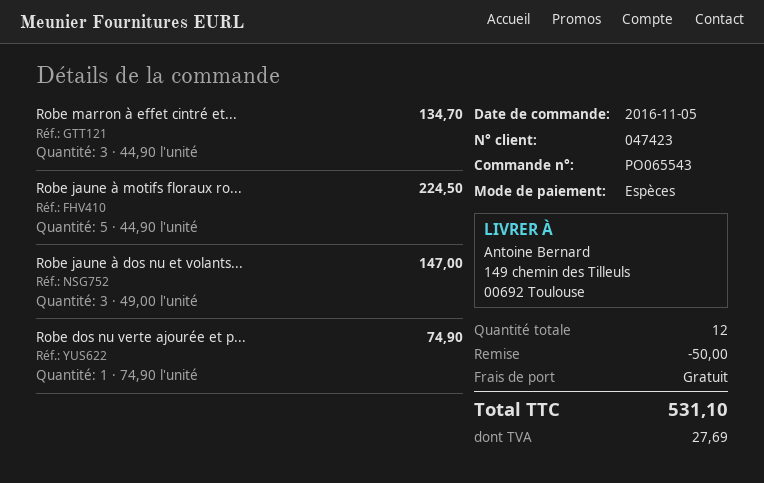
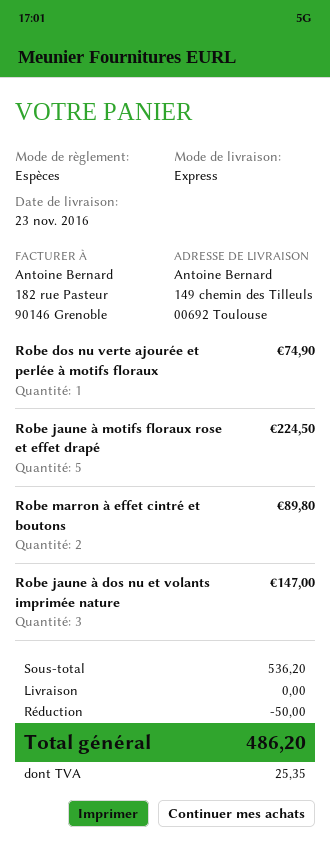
Robe marron à effet cintré et...: 3 for 134.70 -> 2 for 89.80
tax: 27.69 -> 25.35
total: 531.10 -> 486.20

